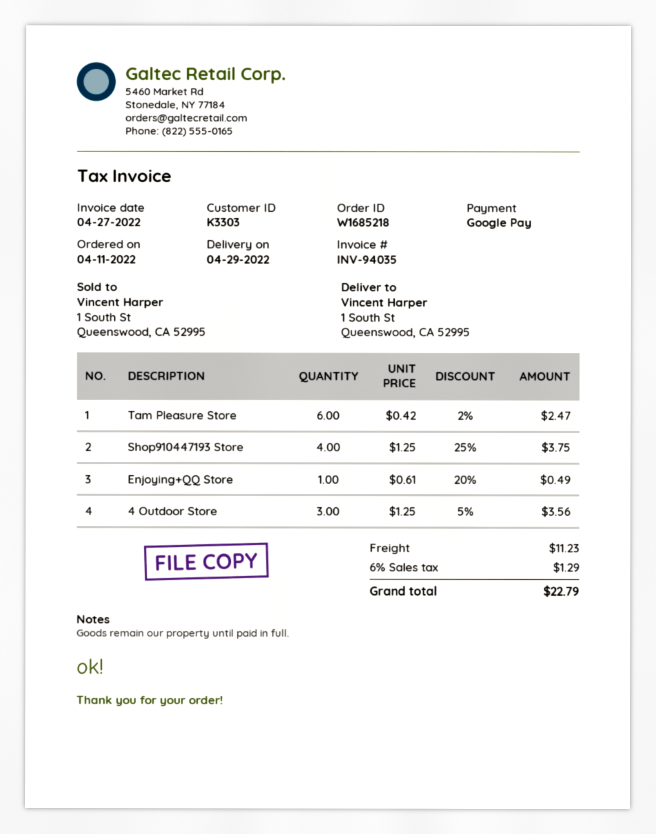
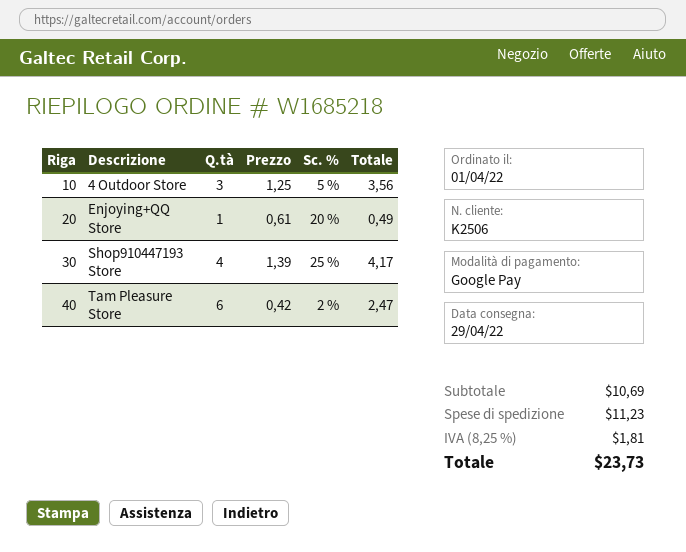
order date: 2022-04-11 -> 2022-04-01
customer number: K3303 -> K2506
Shop910447193 Store: 4 x 1.25 - 25% = 3.75 -> 4 x 1.39 - 25% = 4.17
tax: 6% = 1.29 -> 8.25% = 1.81
total: 22.79 -> 23.73

